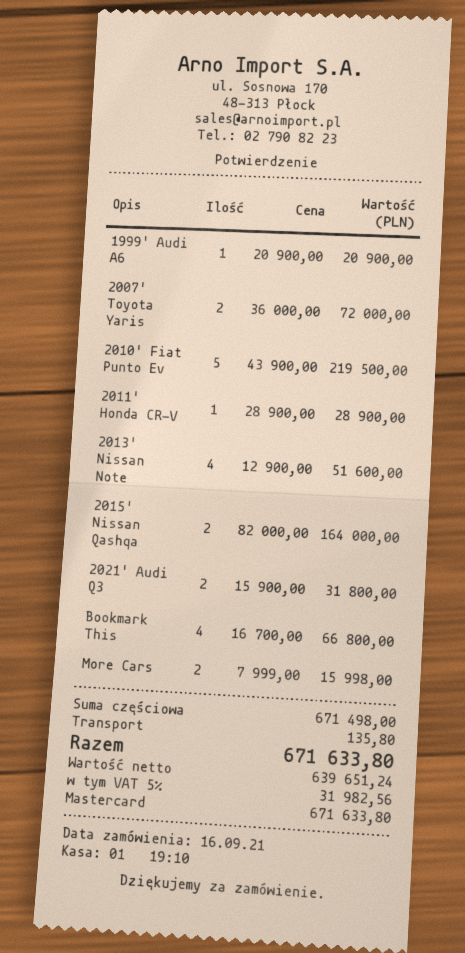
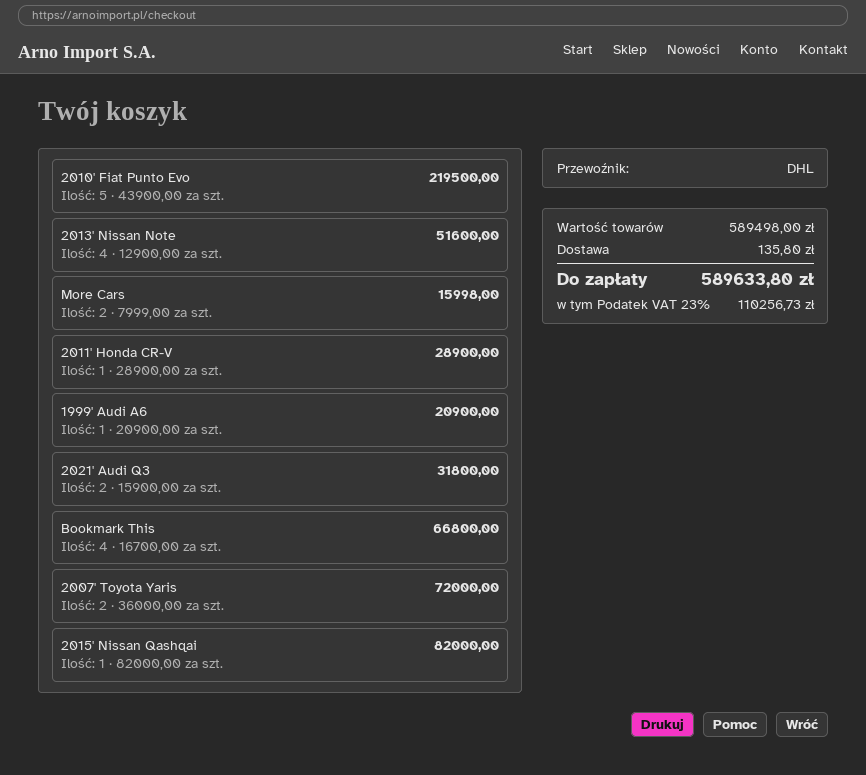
2015' Nissan Qashqa: 2 x 82000.00 = 164000.00 -> 1 x 82000.00 = 82000.00
subtotal: 671498.00 -> 589498.00
tax: 5% = 31982.56 -> 23% = 110256.73
total: 671633.80 -> 589633.80

